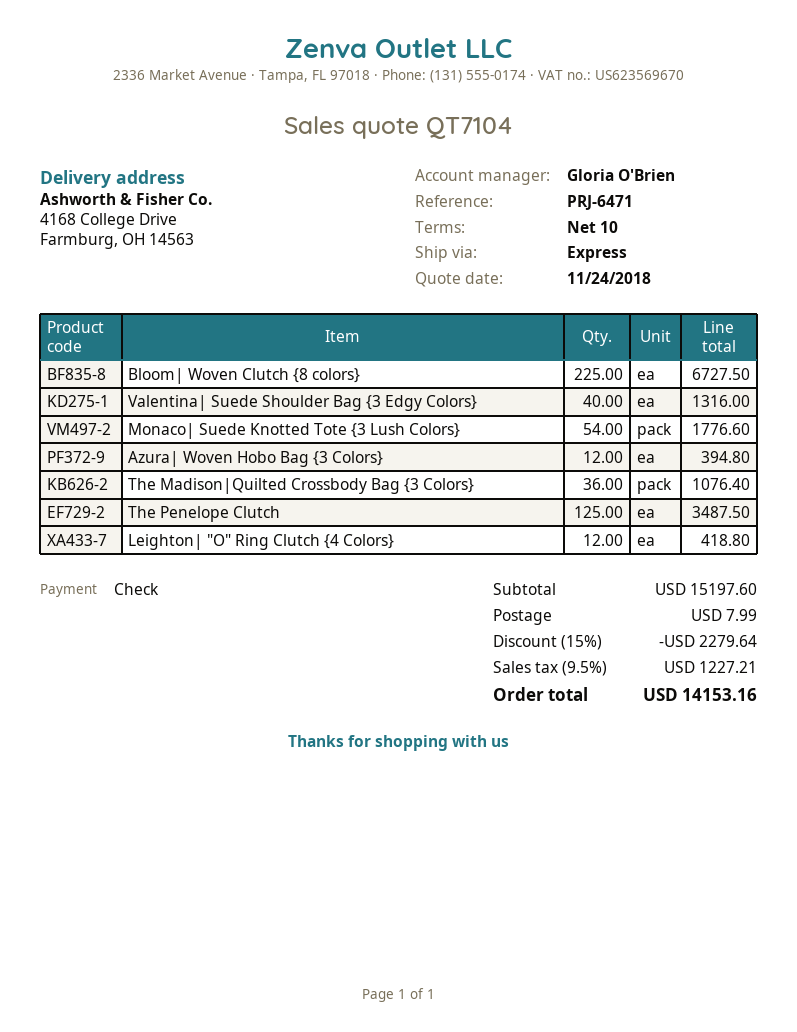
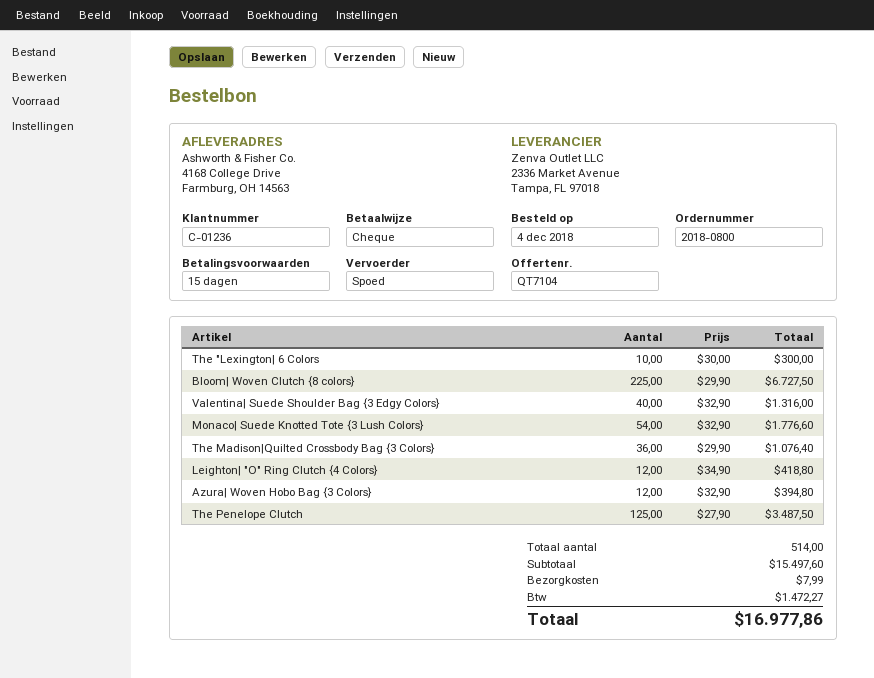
payment terms: 10 days -> 15 days
The "Lexington| 6 Colors: none -> 10 for 300.00
subtotal: 15197.60 -> 15497.60
discount: 15% = 2279.64 -> none
tax: 1227.21 -> 1472.27
total: 14153.16 -> 16977.86

